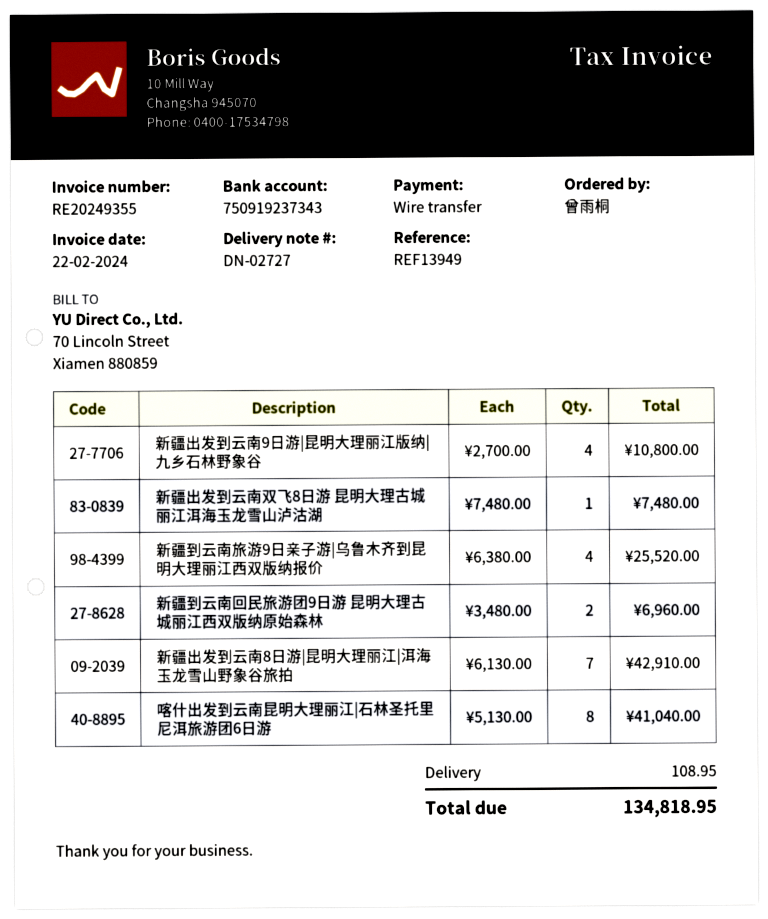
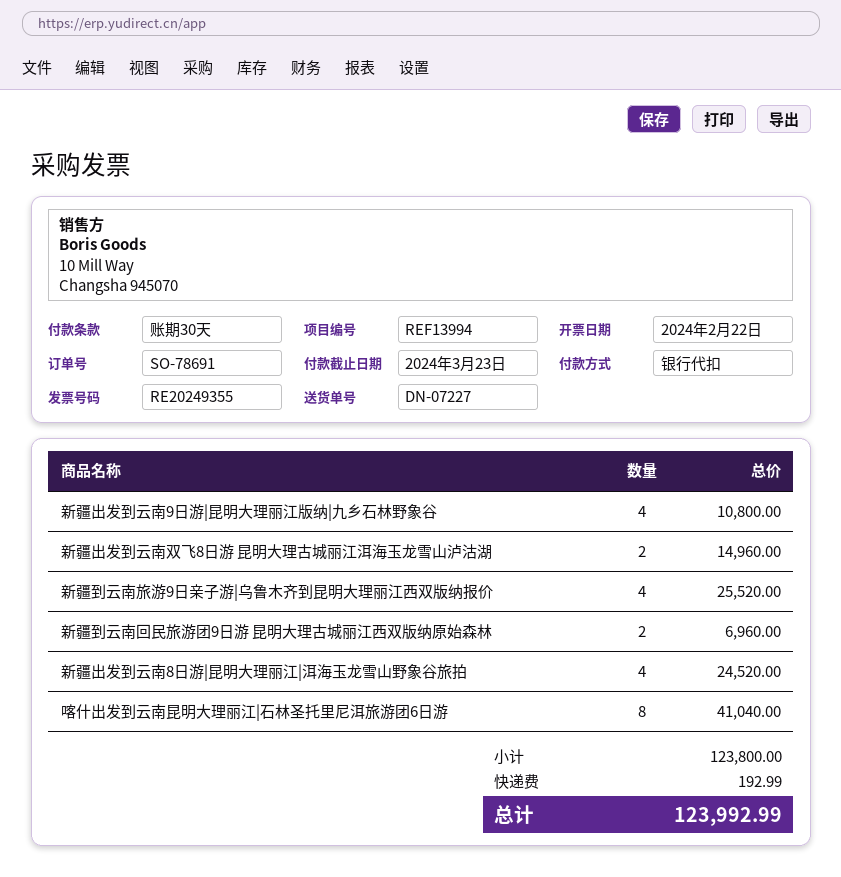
delivery note number: DN-02727 -> DN-07227
reference: REF13949 -> REF13994
payment method: bank transfer -> direct debit
新疆出发到云南双飞8日游 昆明大理古城丽江洱海玉龙雪山泸沽湖: 1 for 7480.00 -> 2 for 14960.00
新疆出发到云南8日游|昆明大理丽江|洱海玉龙雪山野象谷旅拍: 7 for 42910.00 -> 4 for 24520.00
shipping: 108.95 -> 192.99
total: 134818.95 -> 123992.99

